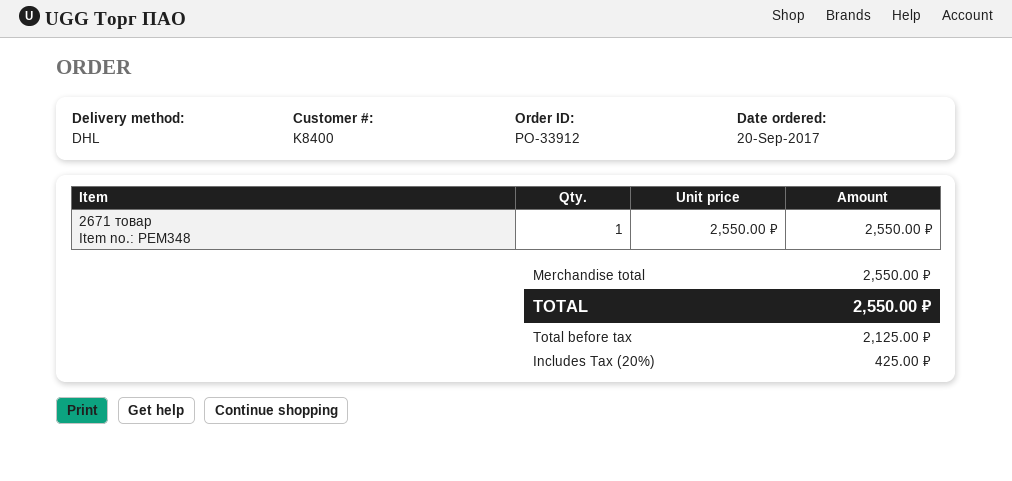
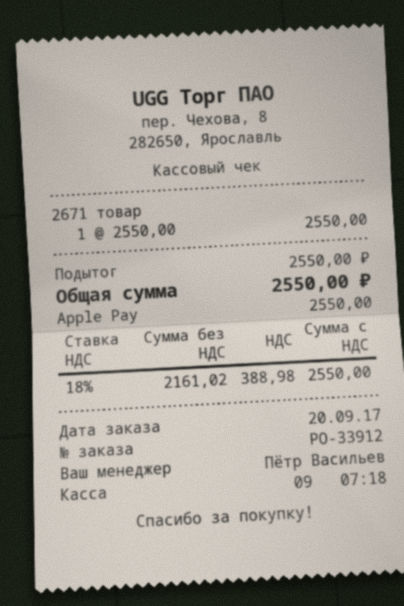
net: 2125.00 -> 2161.02
tax: 20% = 425.00 -> 18% = 388.98

